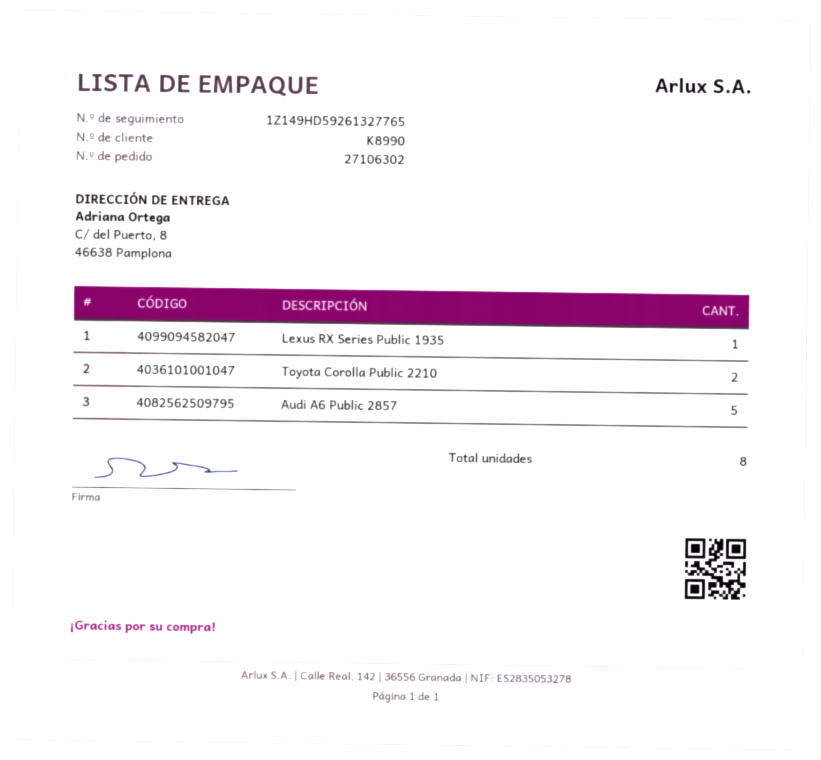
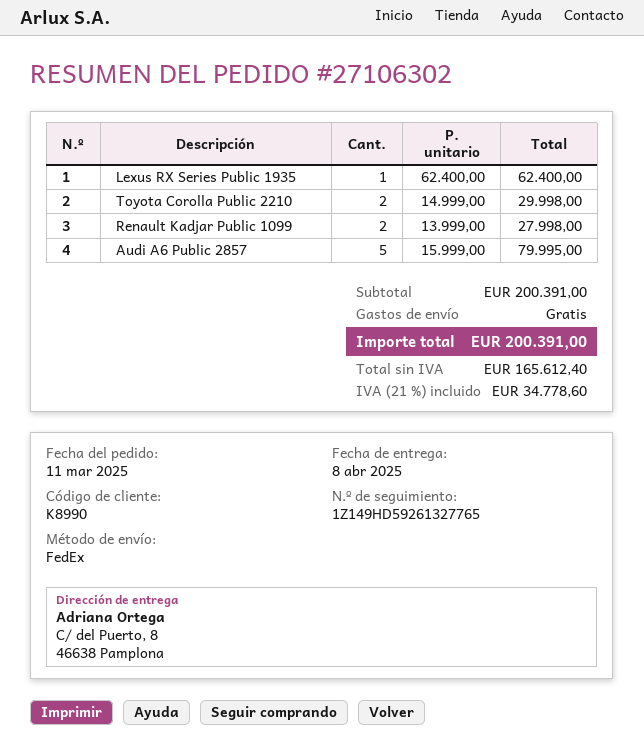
Renault Kadjar Public 1099: none -> 2

